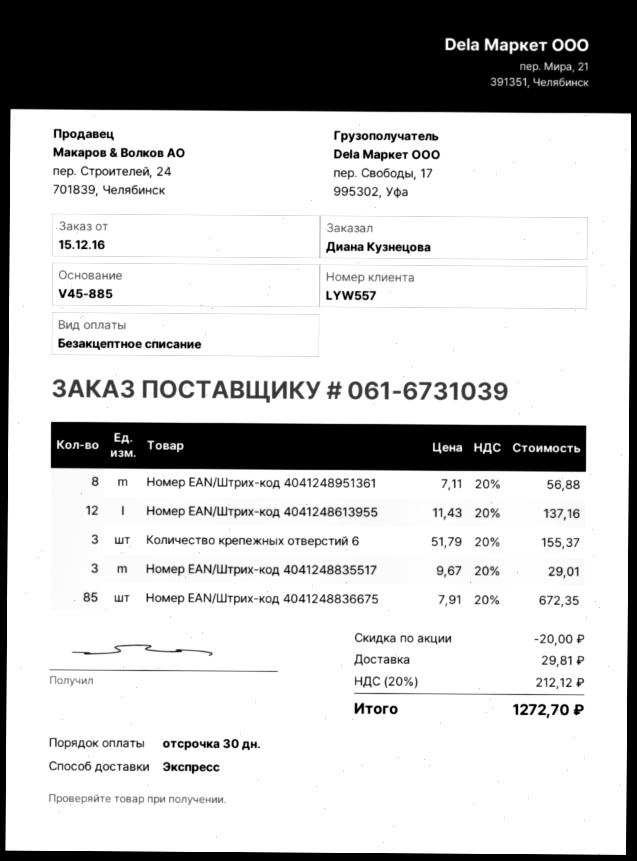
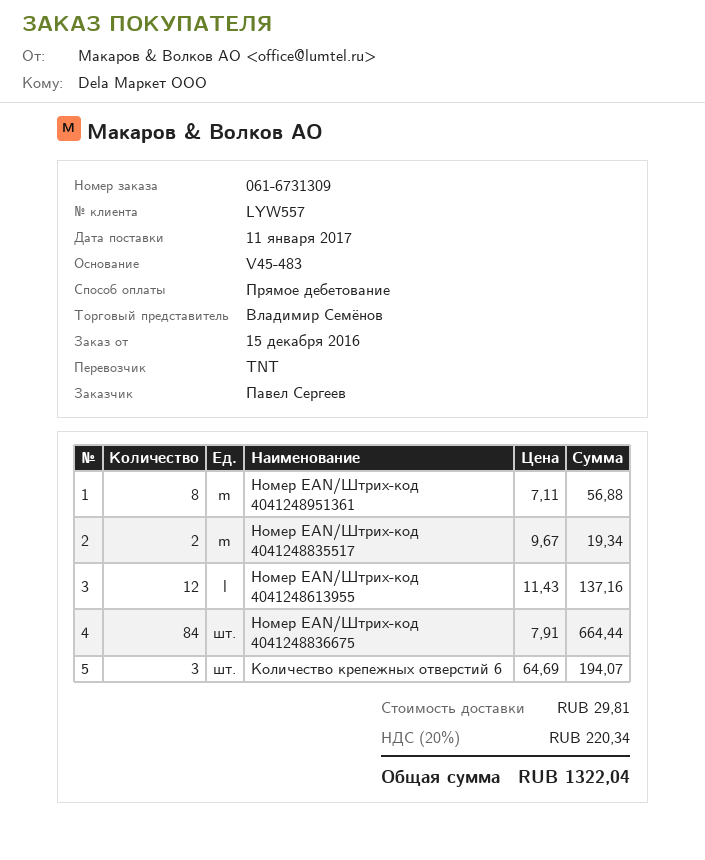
order number: 061-6731039 -> 061-6731309
reference: V45-885 -> V45-483
ordered by: Диана Кузнецова -> Павел Сергеев
shipping method: express -> TNT
Количество крепежных отверстий 6: 3 x 51.79 = 155.37 -> 3 x 64.69 = 194.07
Номер EAN/Штрих-код 4041248835517: 3 x 9.67 = 29.01 -> 2 x 9.67 = 19.34
Номер EAN/Штрих-код 4041248836675: 85 x 7.91 = 672.35 -> 84 x 7.91 = 664.44
discount: 20.00 -> none
tax: 20% = 212.12 -> 20% = 220.34
total: 1272.70 -> 1322.04

